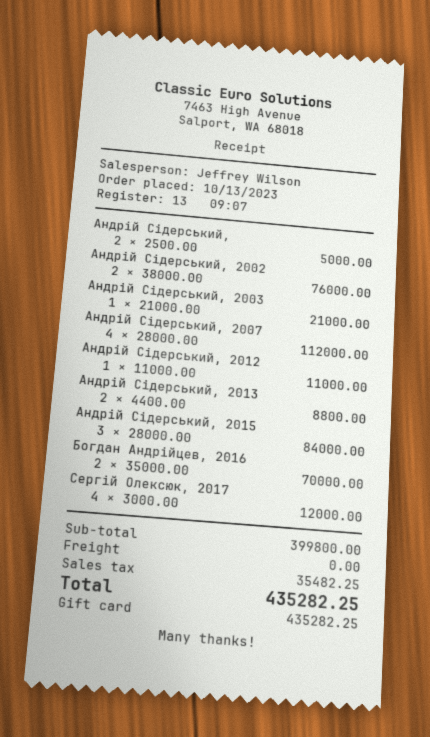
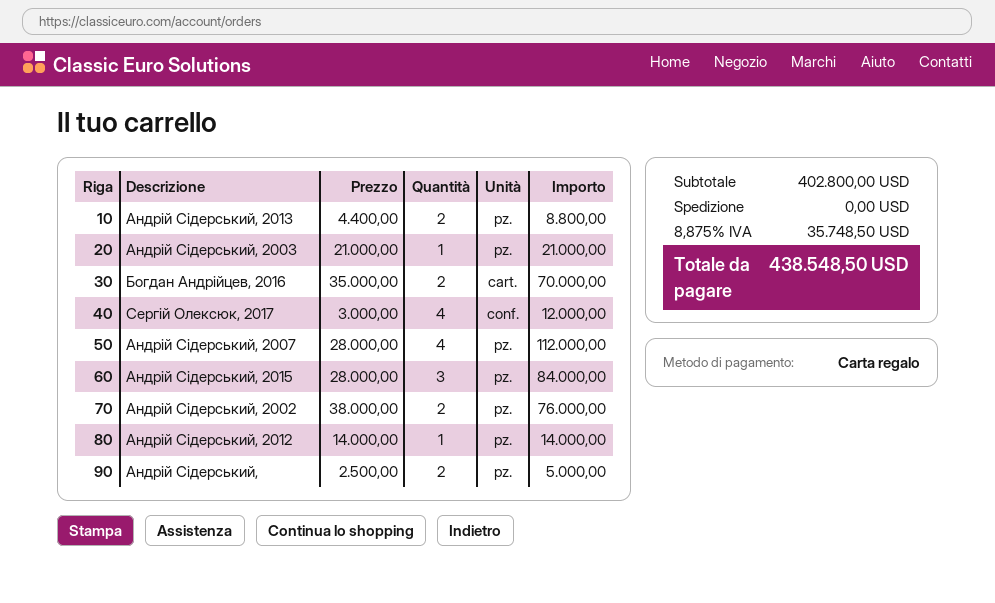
Андрій Сідерський, 2012: 1 x 11000.00 = 11000.00 -> 1 x 14000.00 = 14000.00
subtotal: 399800.00 -> 402800.00
tax: 35482.25 -> 35748.50
total: 435282.25 -> 438548.50

